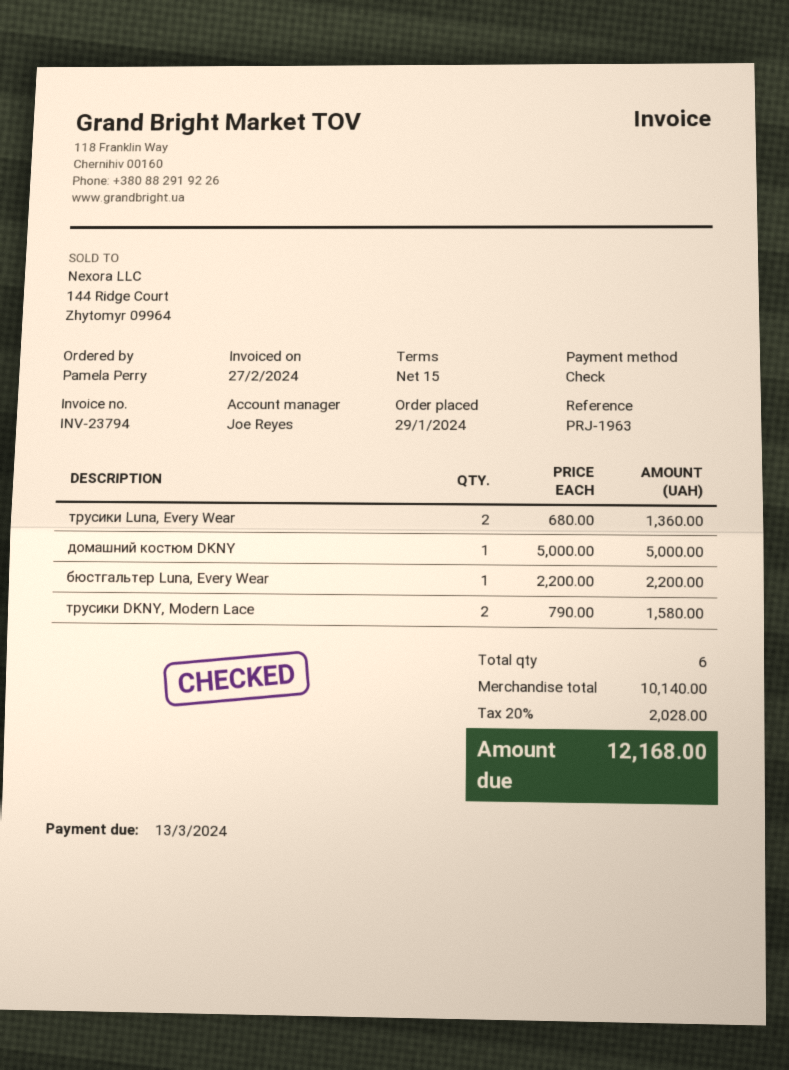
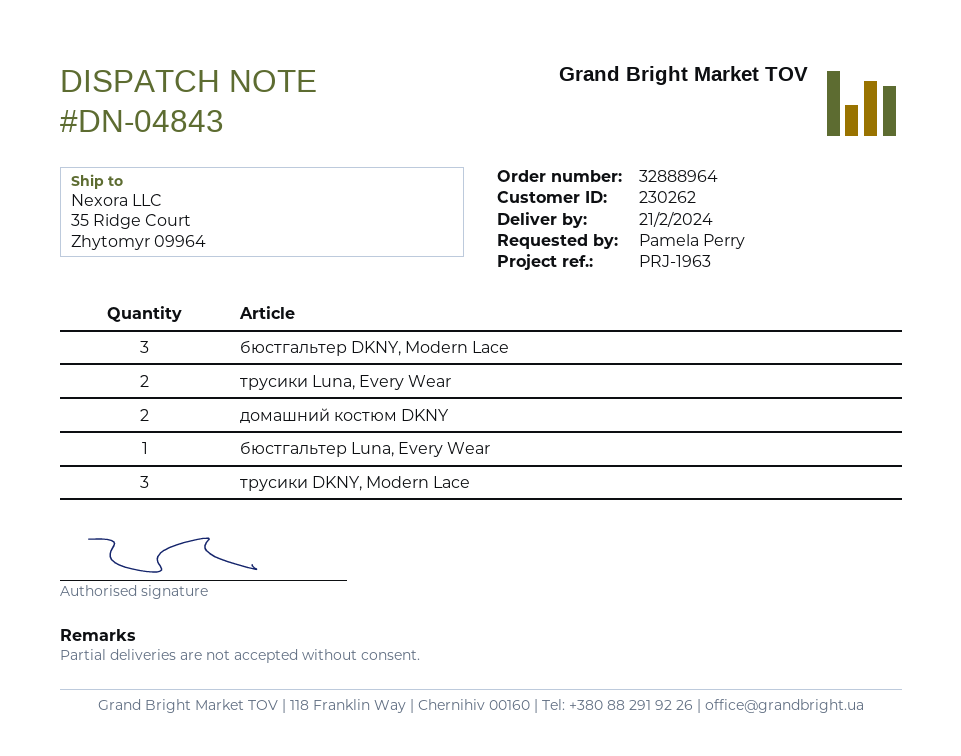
домашний костюм DKNY: 1 -> 2
трусики DKNY, Modern Lace: 2 -> 3
бюстгальтер DKNY, Modern Lace: none -> 3

